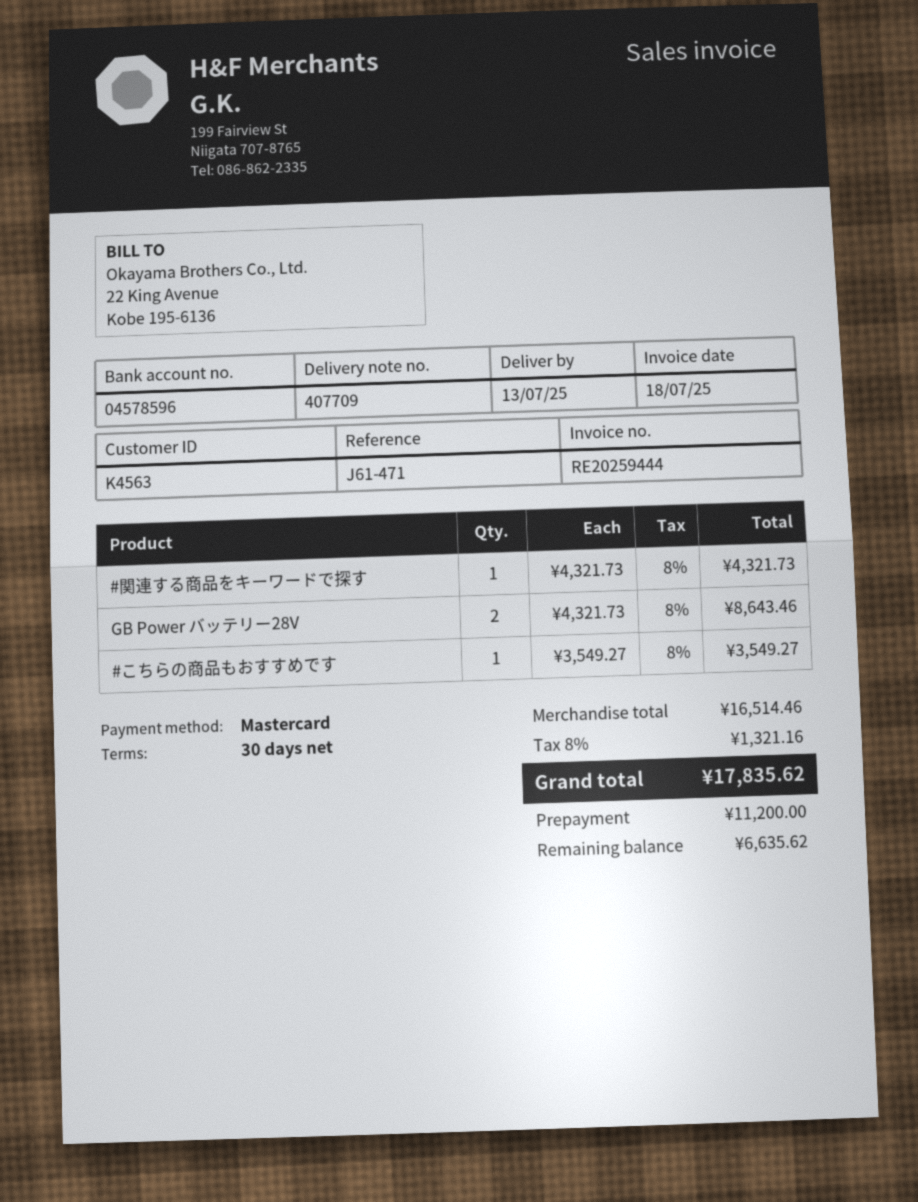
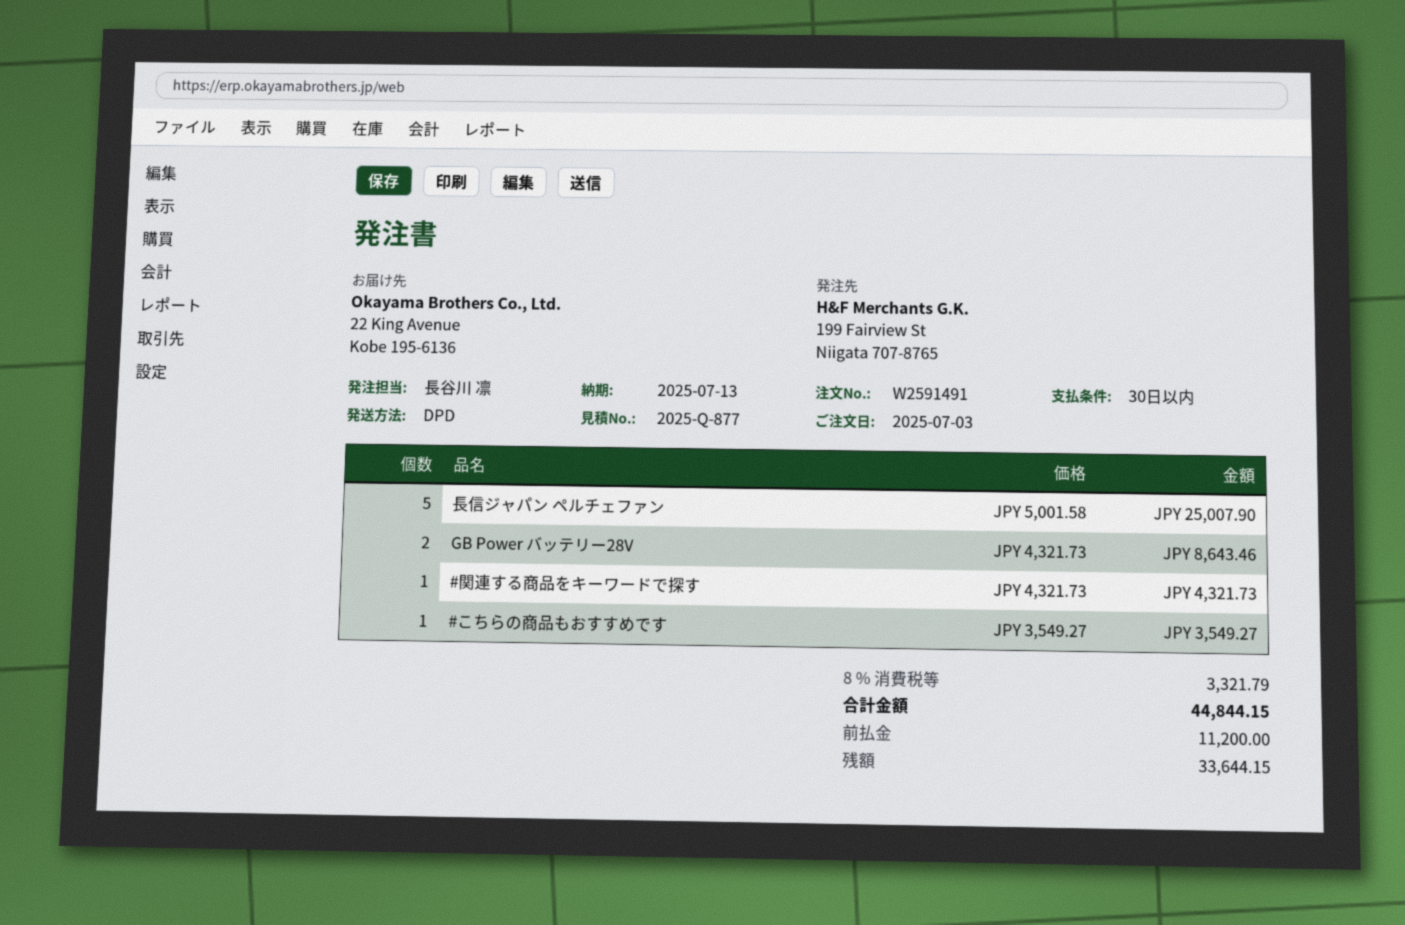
長信ジャパン ペルチェファン: none -> 5 x 5001.58 = 25007.90
tax: 8% = 1321.16 -> 8% = 3321.79
total: 17835.62 -> 44844.15
balance: 6635.62 -> 33644.15

